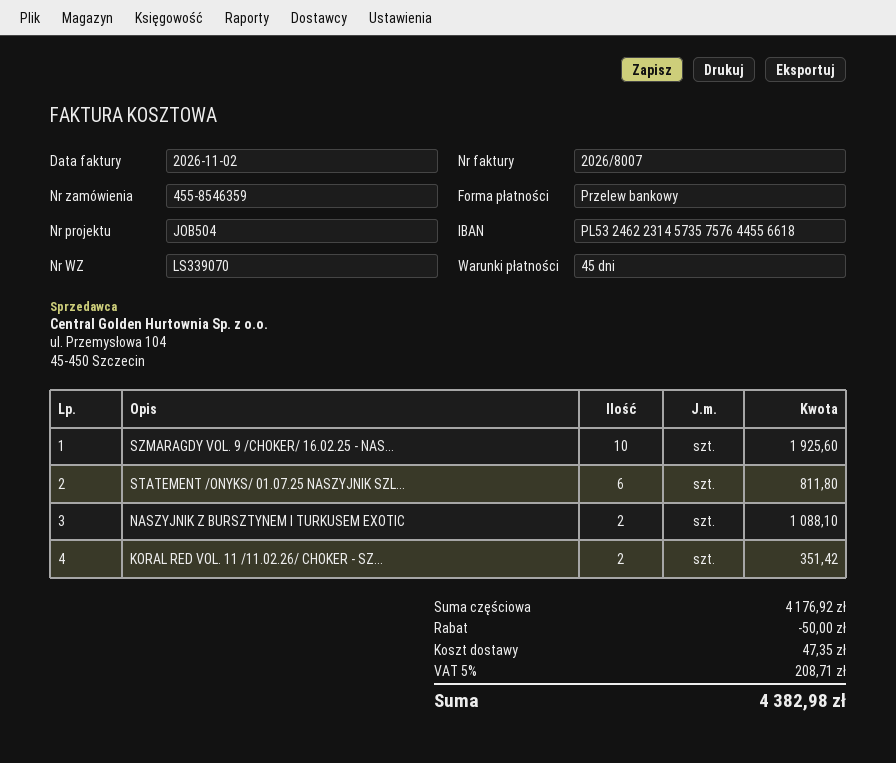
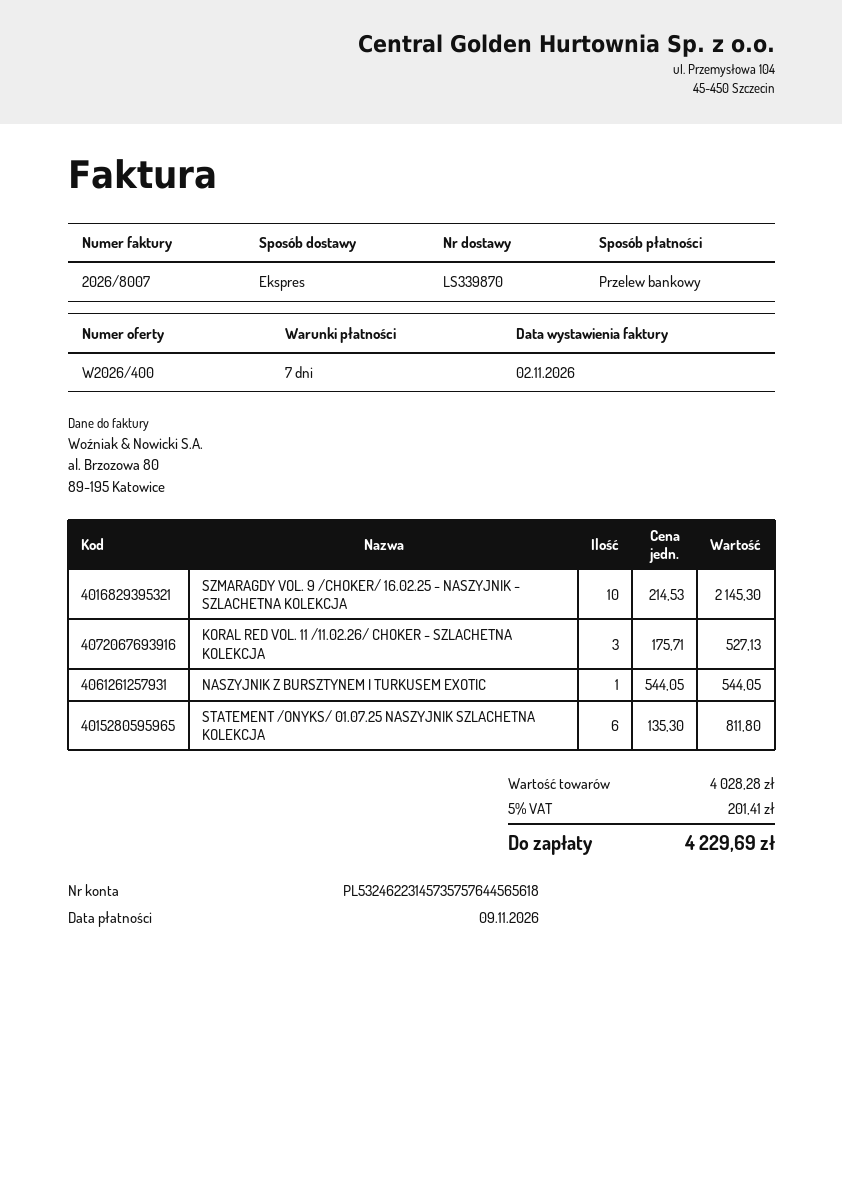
delivery note number: LS339070 -> LS339870
payment terms: 45 days -> 7 days
bank account: PL53246223145735757644556618 -> PL53246223145735757644565618
SZMARAGDY VOL. 9 /CHOKER/ 16.02.25 - NAS...: 10 for 1925.60 -> 10 for 2145.30
NASZYJNIK Z BURSZTYNEM I TURKUSEM EXOTIC: 2 for 1088.10 -> 1 for 544.05
KORAL RED VOL. 11 /11.02.26/ CHOKER - SZ...: 2 for 351.42 -> 3 for 527.13
subtotal: 4176.92 -> 4028.28
discount: 50.00 -> none
shipping: 47.35 -> none
tax: 5% = 208.71 -> 5% = 201.41
total: 4382.98 -> 4229.69

